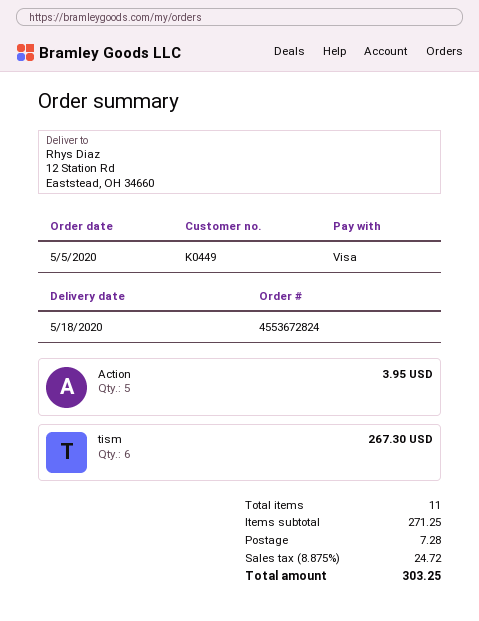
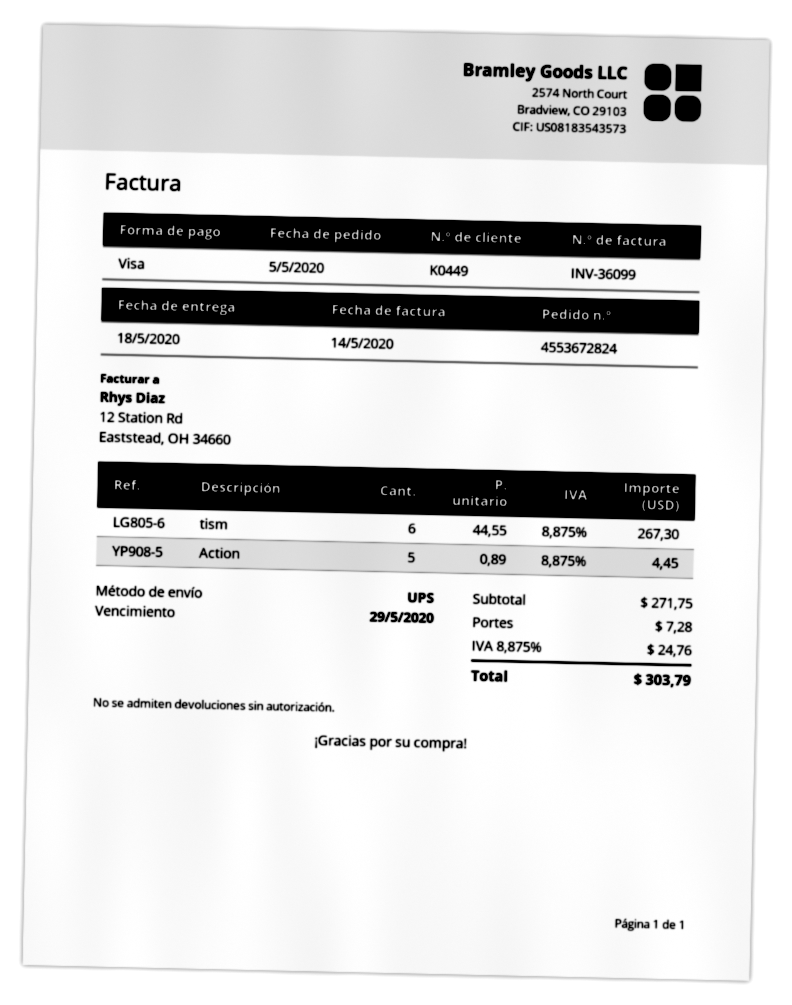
Action: 5 for 3.95 -> 5 for 4.45
subtotal: 271.25 -> 271.75
tax: 8.875% = 24.72 -> 8.875% = 24.76
total: 303.25 -> 303.79

